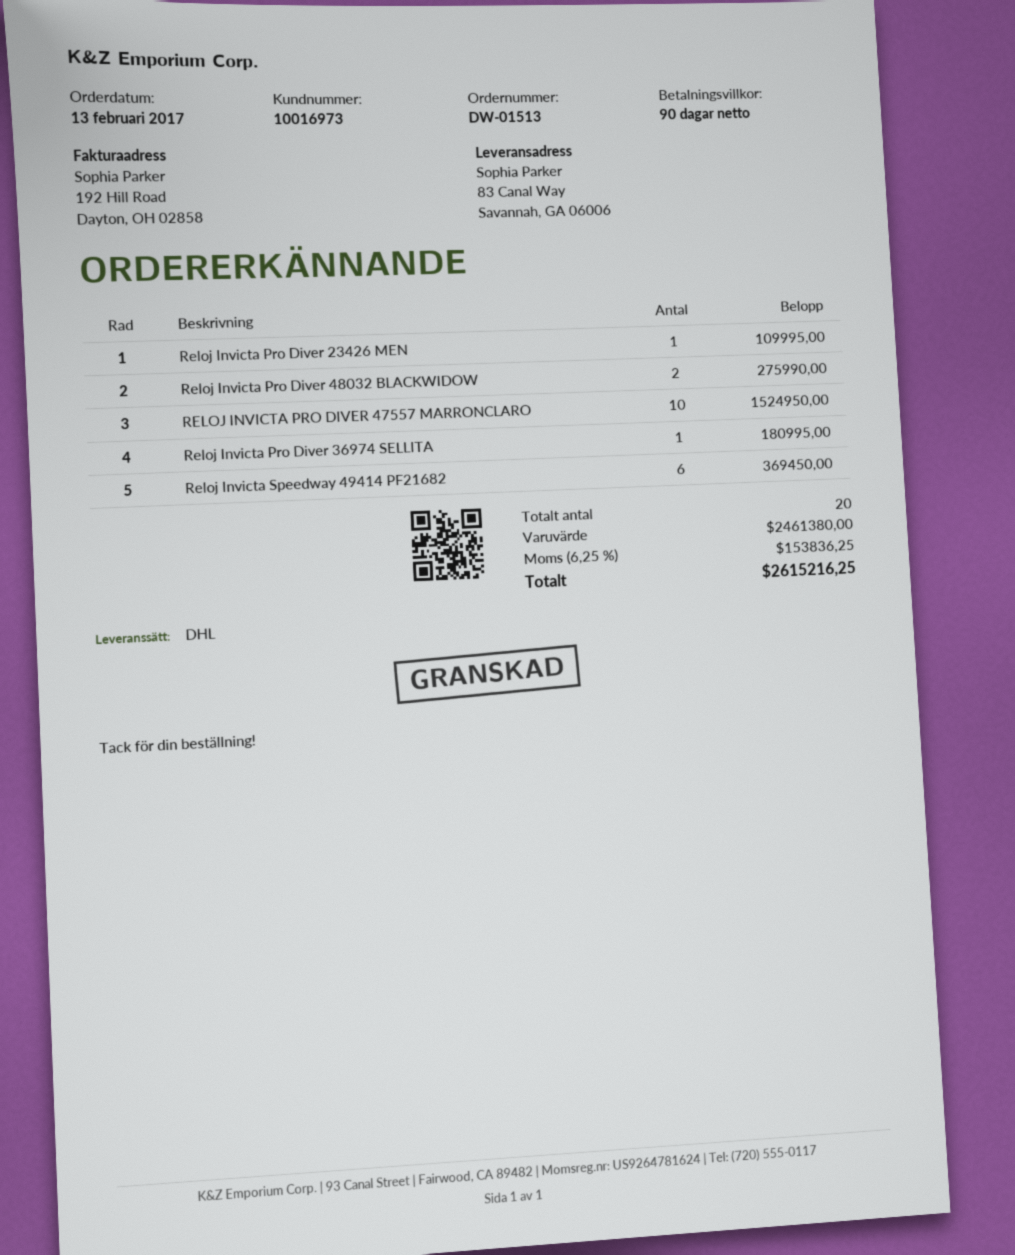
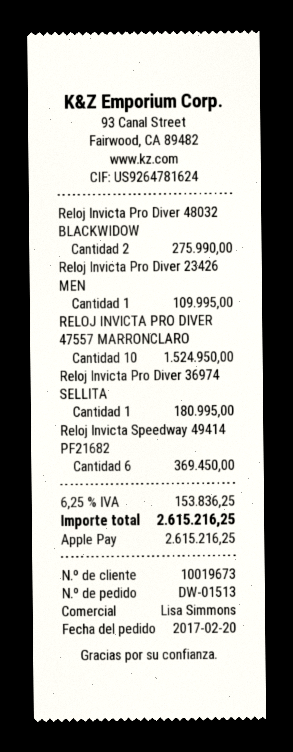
order date: 2017-02-13 -> 2017-02-20
customer number: 10016973 -> 10019673

